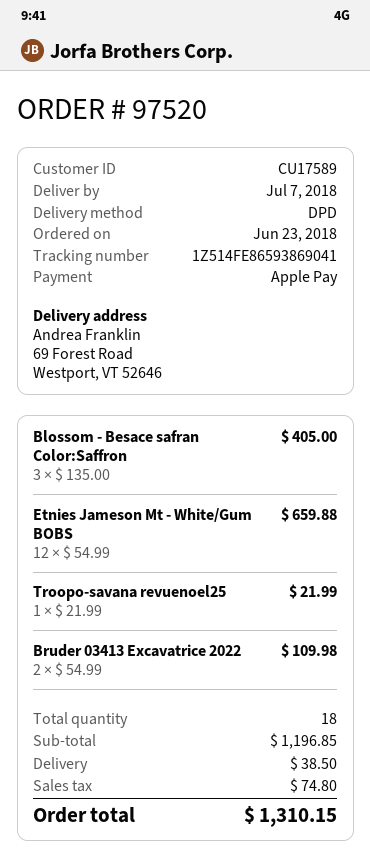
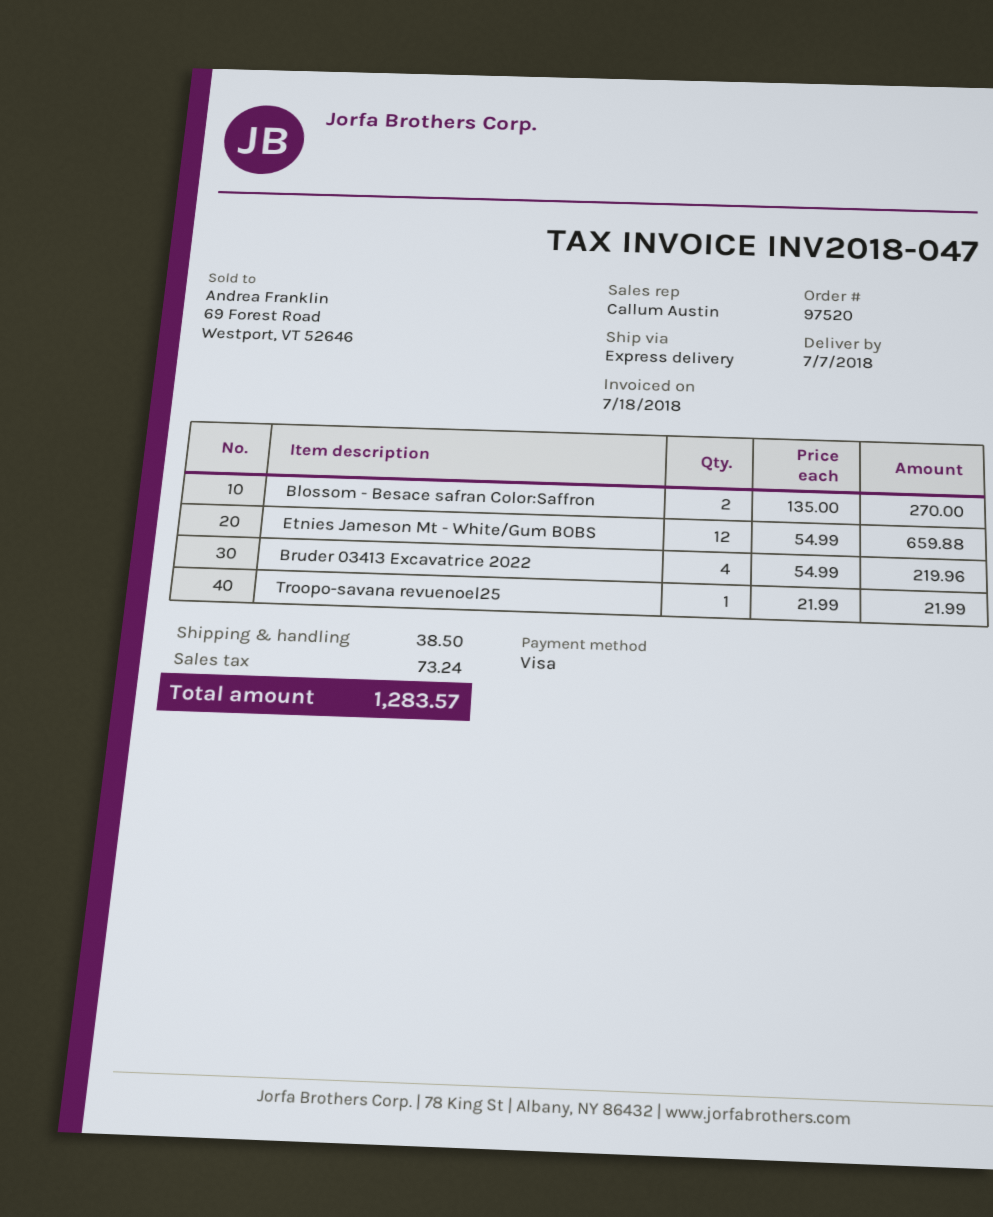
payment method: Apple Pay -> Visa
shipping method: DPD -> express
Blossom - Besace safran Color:Saffron: 3 x 135.00 = 405.00 -> 2 x 135.00 = 270.00
Bruder 03413 Excavatrice 2022: 2 x 54.99 = 109.98 -> 4 x 54.99 = 219.96
tax: 74.80 -> 73.24
total: 1310.15 -> 1283.57

